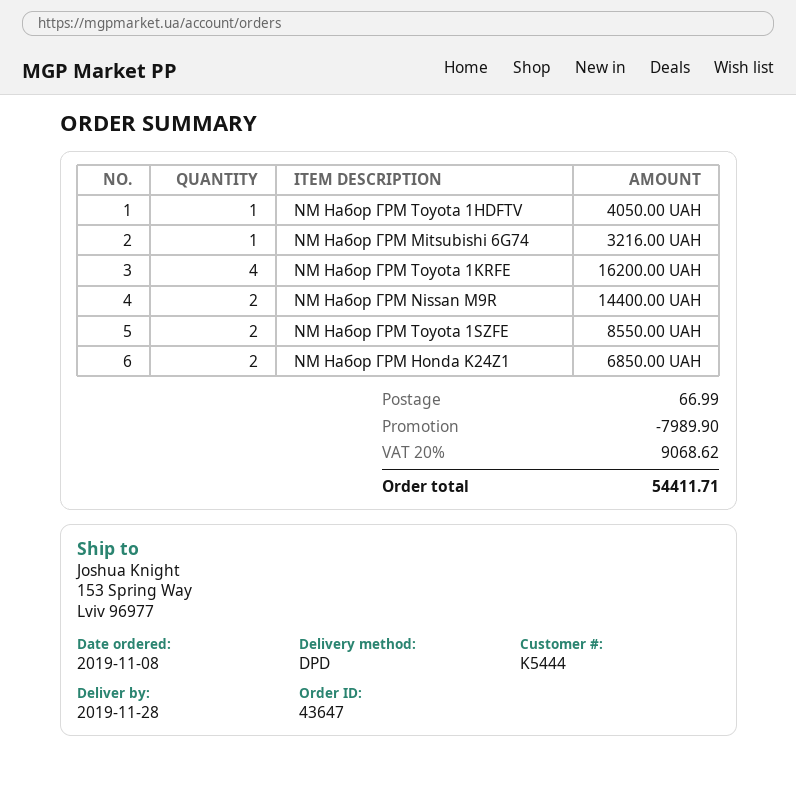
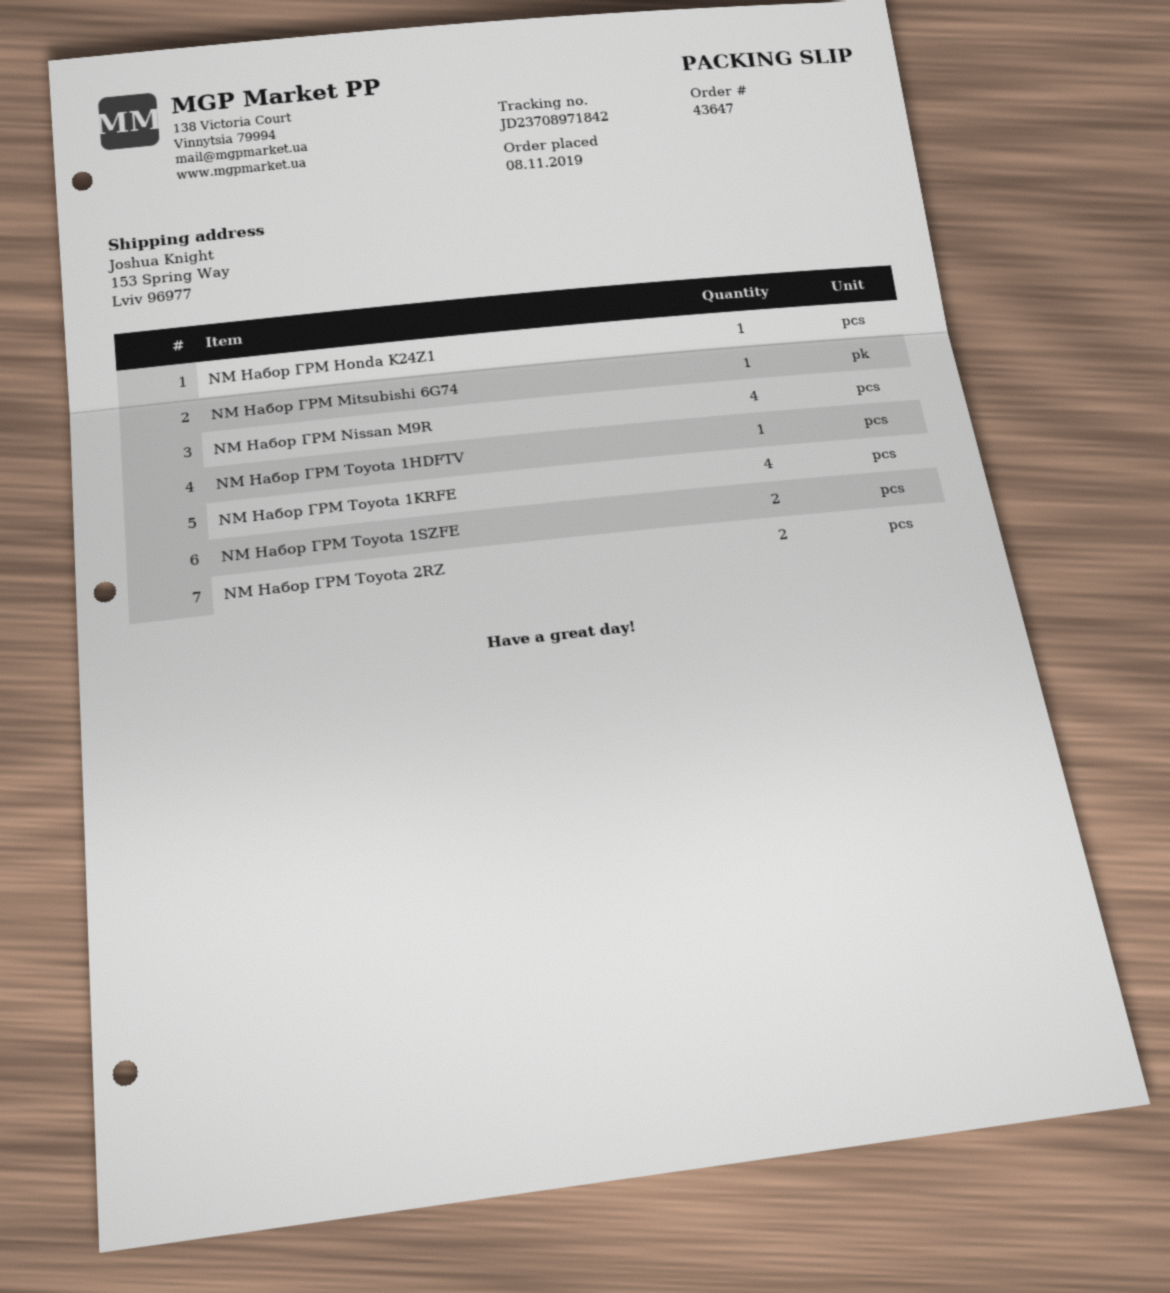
NM Набор ГРМ Nissan M9R: 2 -> 4
NM Набор ГРМ Honda K24Z1: 2 -> 1
NM Набор ГРМ Toyota 2RZ: none -> 2

